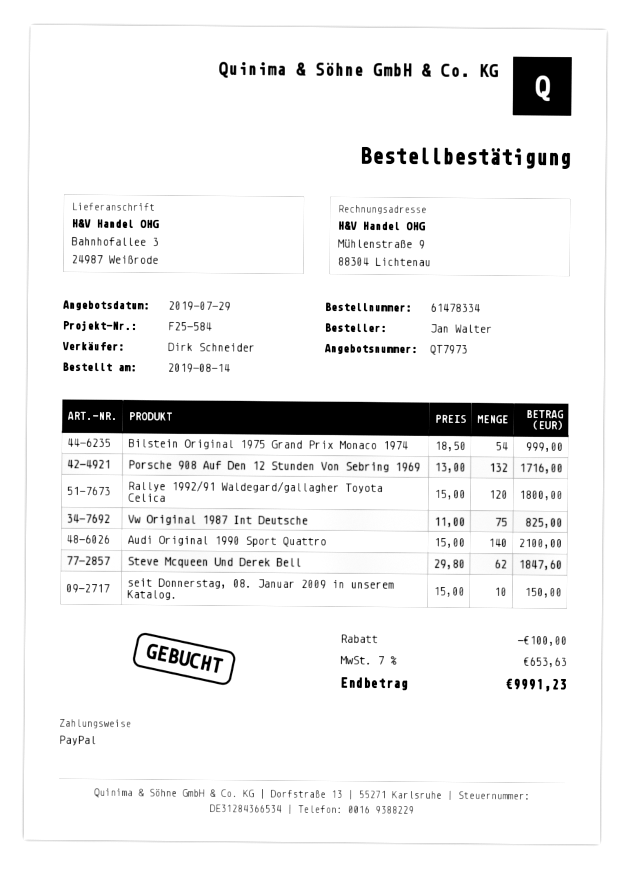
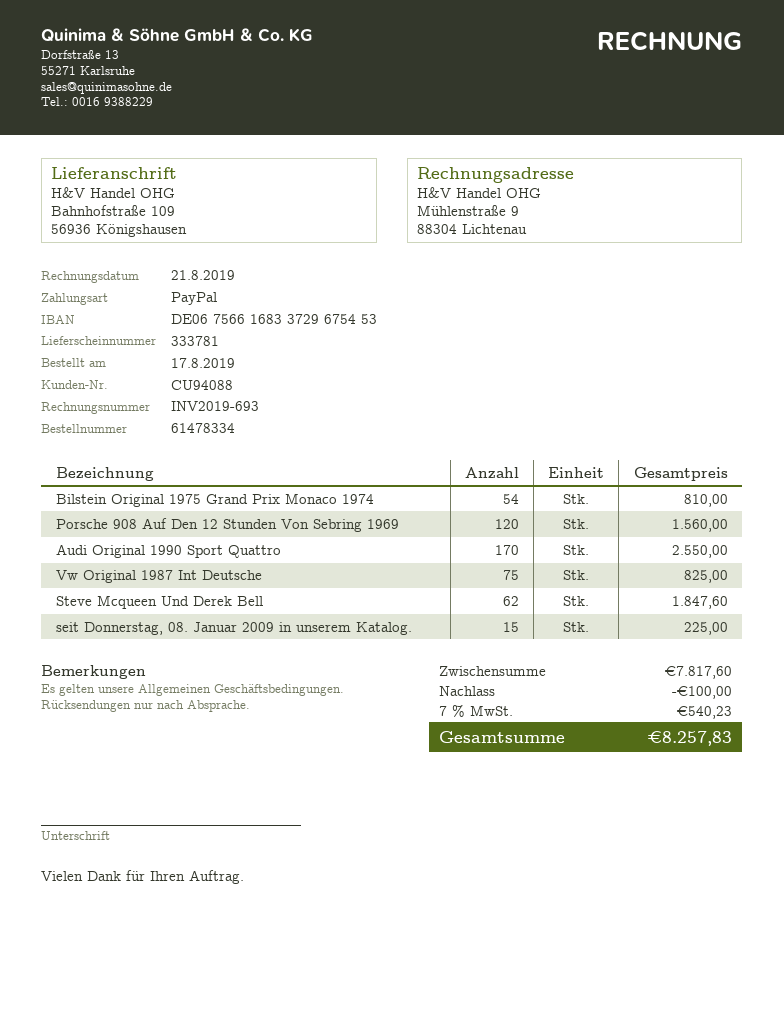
order date: 2019-08-14 -> 2019-08-17
ship to: Bahnhofallee 3, 24987 Weißrode -> Bahnhofstraße 109, 56936 Königshausen
Bilstein Original 1975 Grand Prix Monaco 1974: 54 for 999.00 -> 54 for 810.00
Porsche 908 Auf Den 12 Stunden Von Sebring 1969: 132 for 1716.00 -> 120 for 1560.00
Rallye 1992/91 Waldegard/gallagher Toyota Celica: 120 for 1800.00 -> none
Audi Original 1990 Sport Quattro: 140 for 2100.00 -> 170 for 2550.00
seit Donnerstag, 08. Januar 2009 in unserem Katalog.: 10 for 150.00 -> 15 for 225.00
tax: 7% = 653.63 -> 7% = 540.23
total: 9991.23 -> 8257.83

